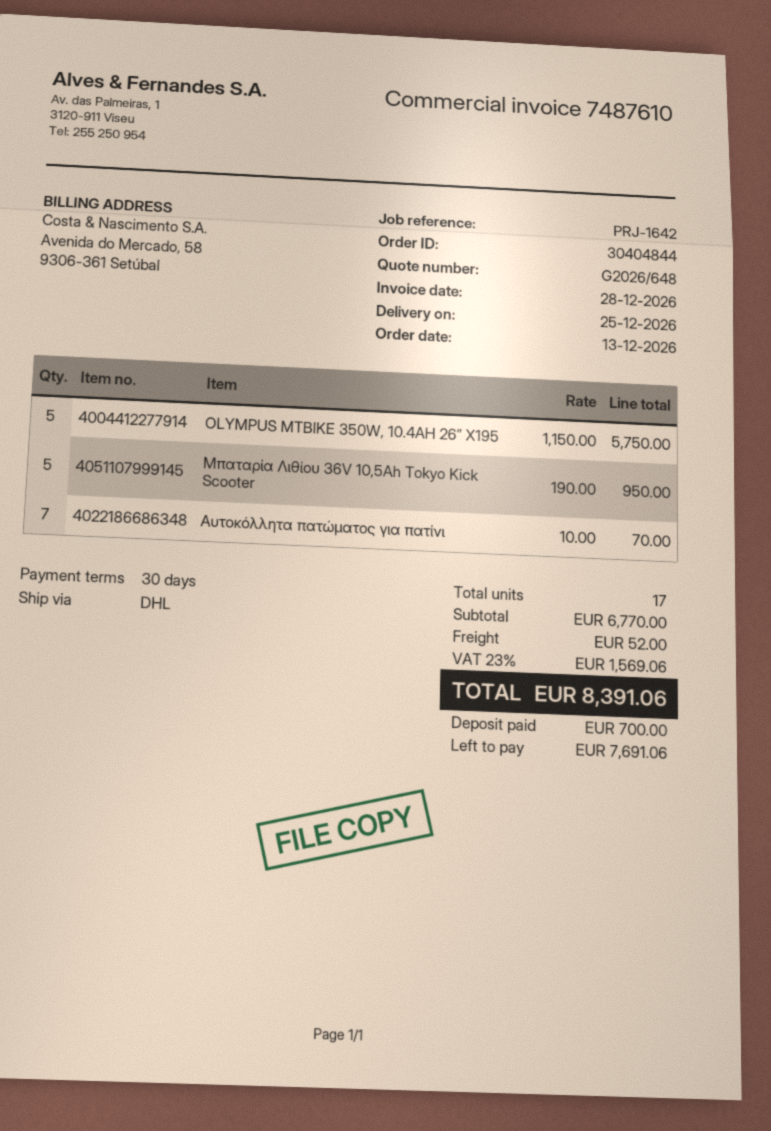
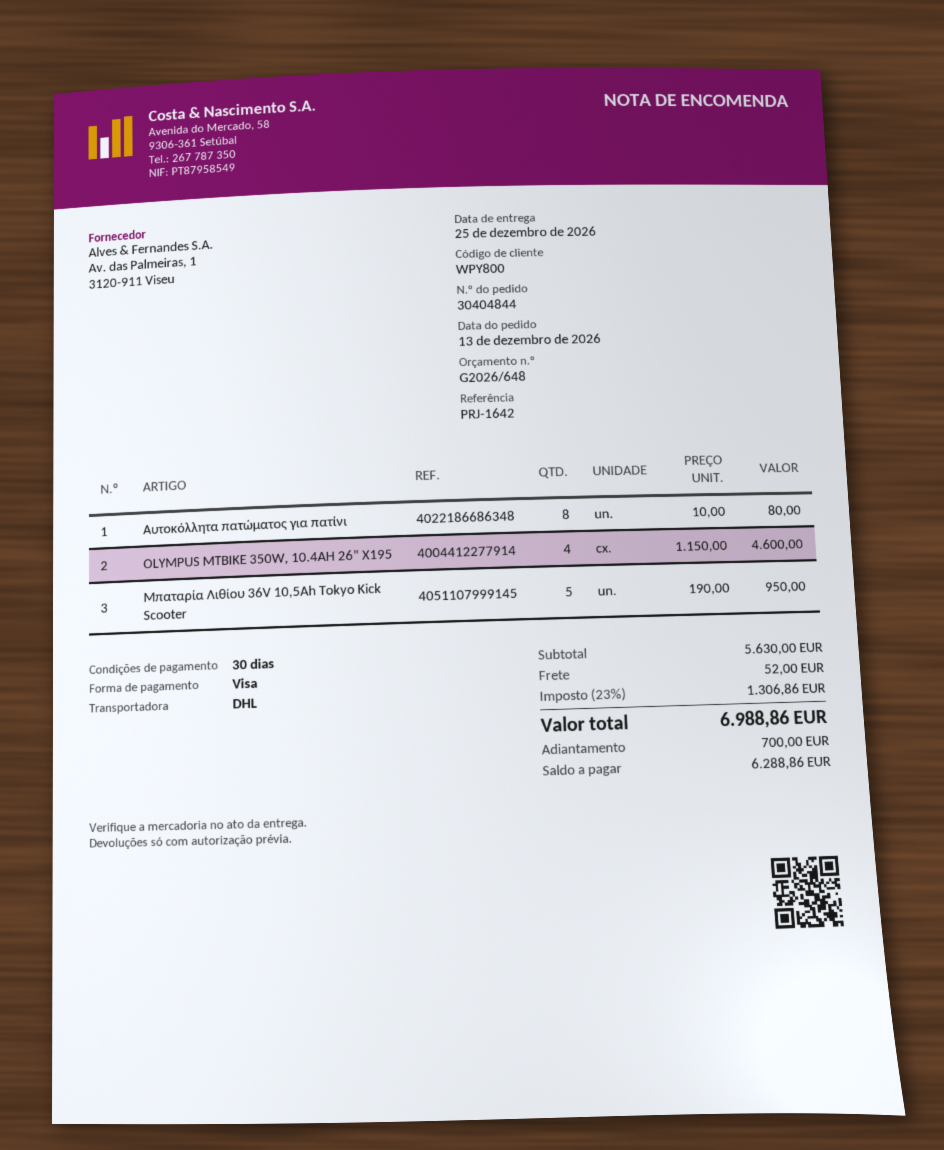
OLYMPUS MTBIKE 350W, 10.4AH 26” Χ195: 5 x 1150.00 = 5750.00 -> 4 x 1150.00 = 4600.00
Αυτοκόλλητα πατώματος για πατίνι: 7 x 10.00 = 70.00 -> 8 x 10.00 = 80.00
subtotal: 6770.00 -> 5630.00
tax: 23% = 1569.06 -> 23% = 1306.86
total: 8391.06 -> 6988.86
balance: 7691.06 -> 6288.86

